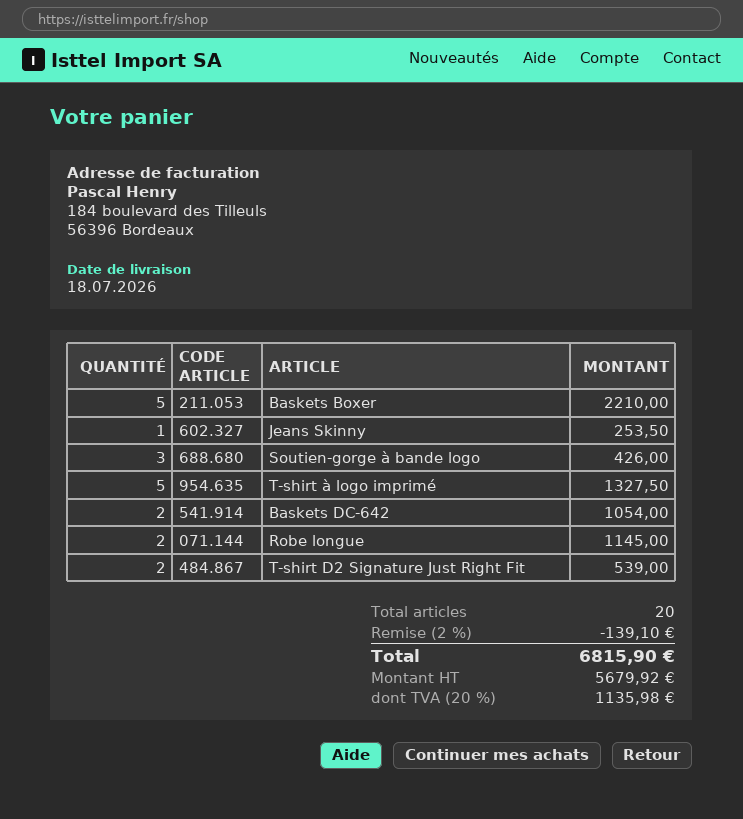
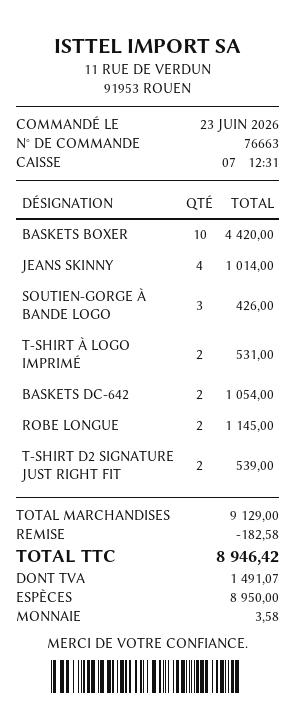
Baskets Boxer: 5 for 2210.00 -> 10 for 4420.00
Jeans Skinny: 1 for 253.50 -> 4 for 1014.00
T-shirt à logo imprimé: 5 for 1327.50 -> 2 for 531.00
discount: 139.10 -> 182.58
tax: 1135.98 -> 1491.07
total: 6815.90 -> 8946.42

